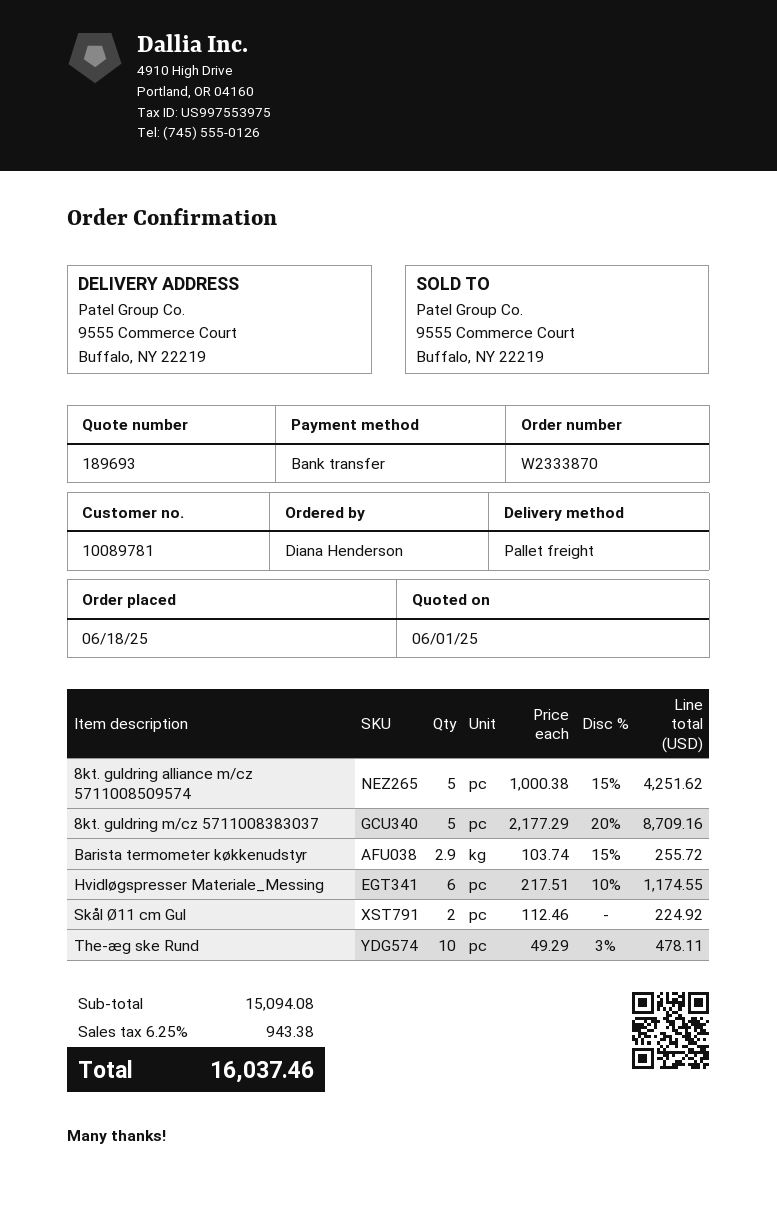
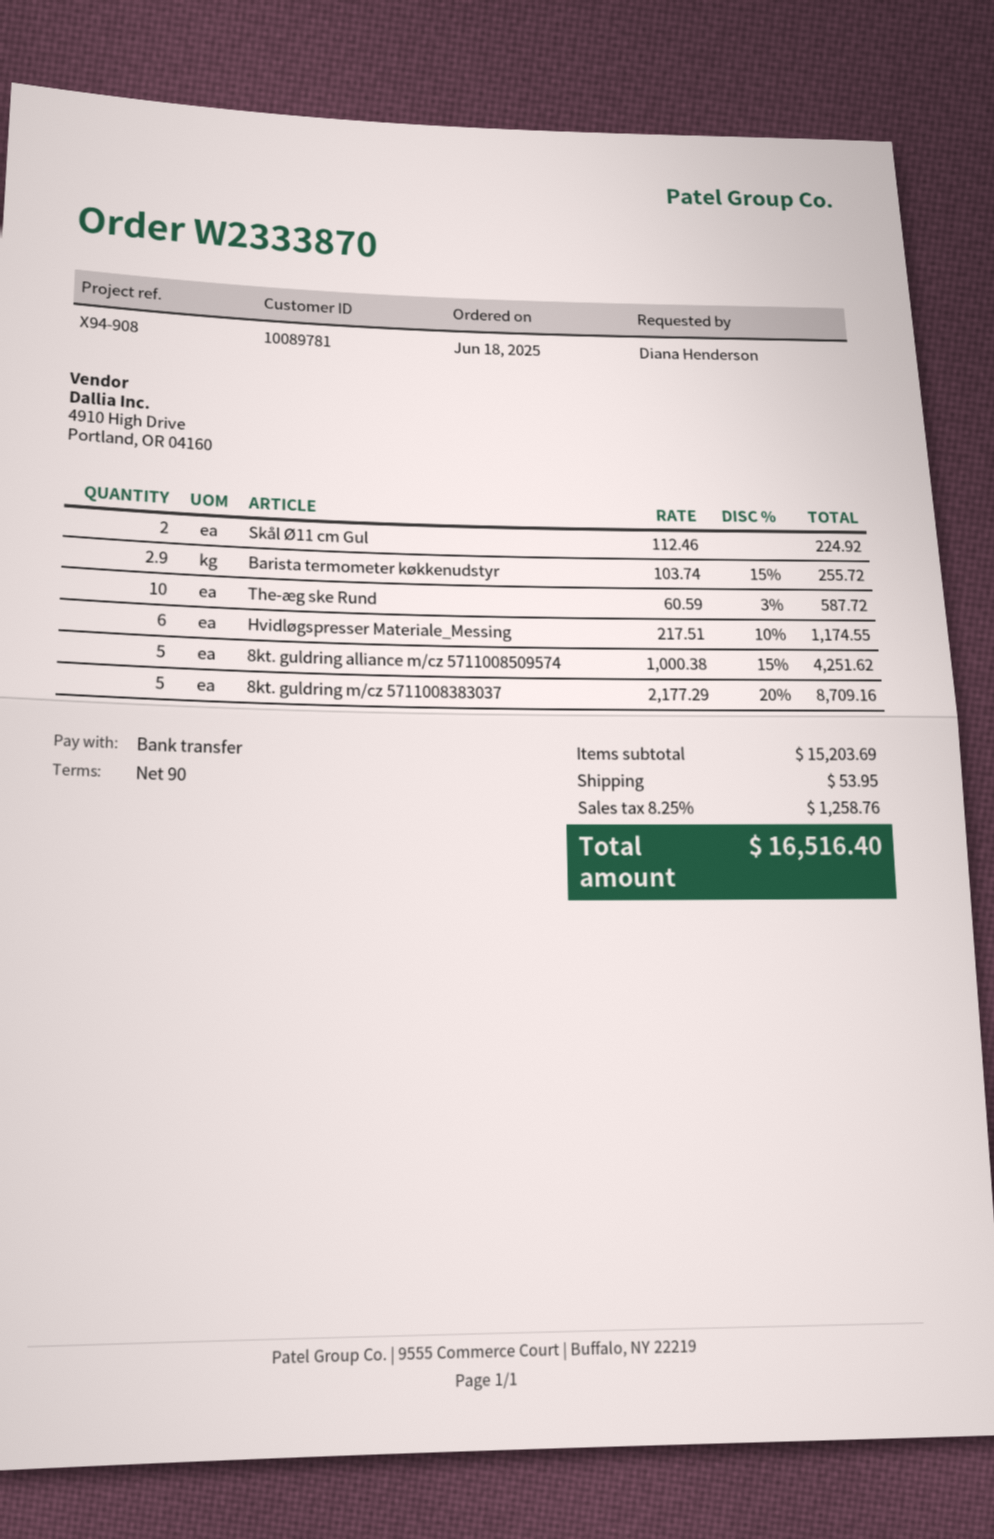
The-æg ske Rund: 10 x 49.29 - 3% = 478.11 -> 10 x 60.59 - 3% = 587.72
subtotal: 15094.08 -> 15203.69
shipping: none -> 53.95
tax: 6.25% = 943.38 -> 8.25% = 1258.76
total: 16037.46 -> 16516.40

